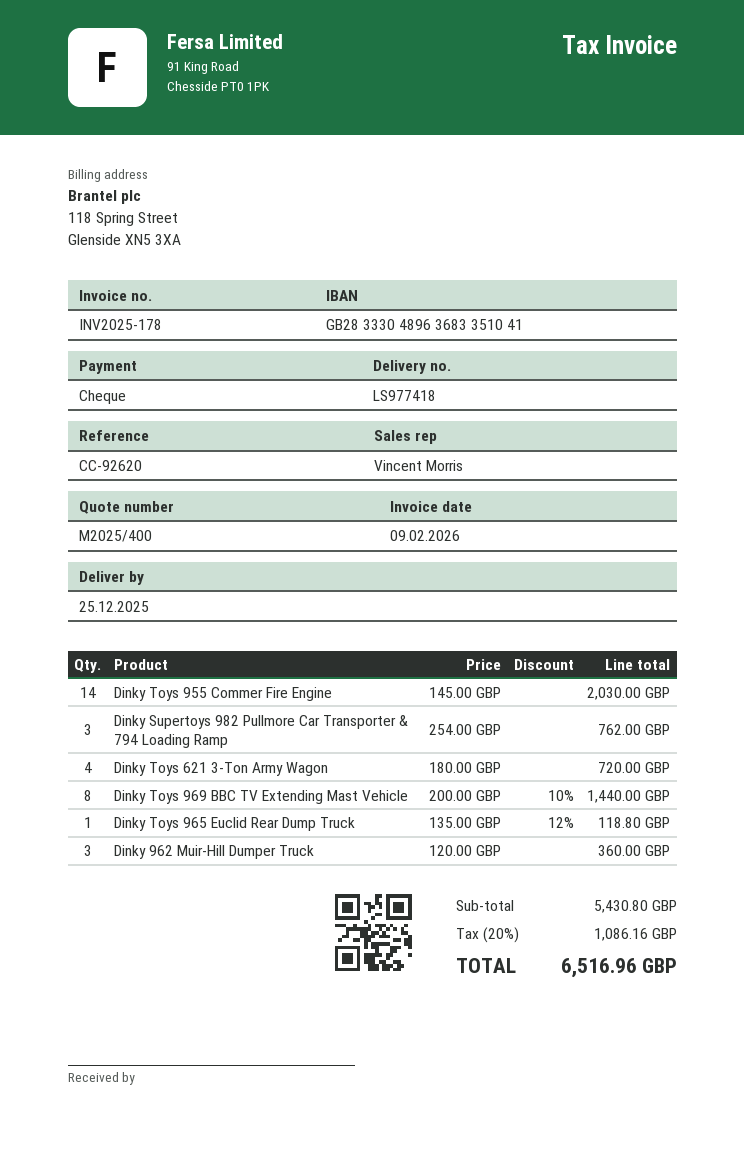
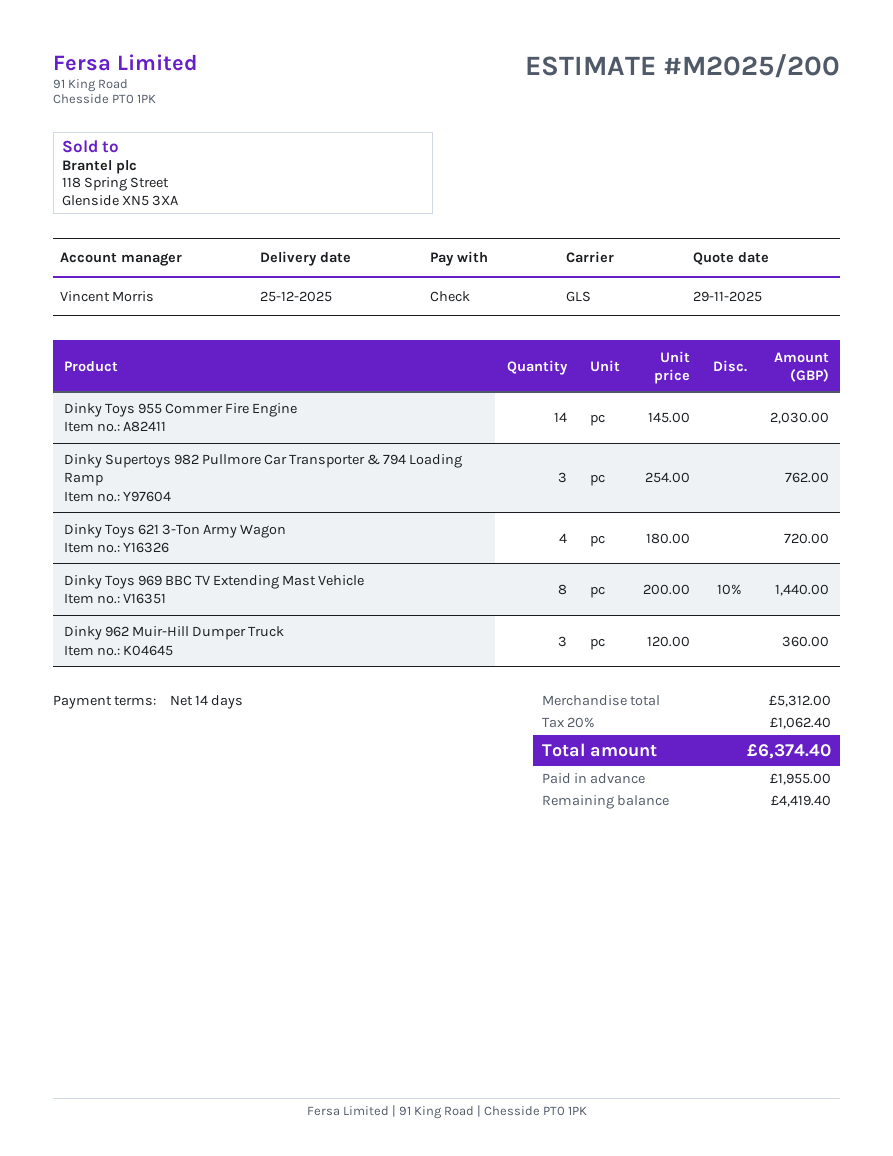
quote number: M2025/400 -> M2025/200
Dinky Toys 965 Euclid Rear Dump Truck: 1 x 135.00 - 12% = 118.80 -> none
subtotal: 5430.80 -> 5312.00
tax: 20% = 1086.16 -> 20% = 1062.40
total: 6516.96 -> 6374.40

